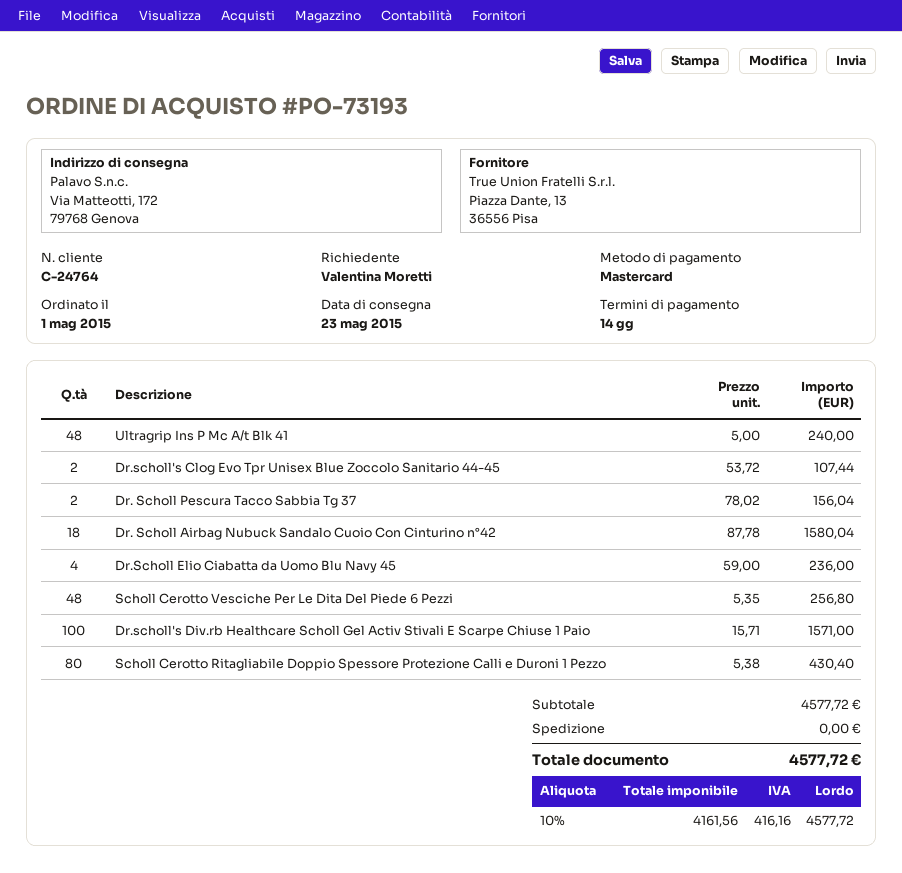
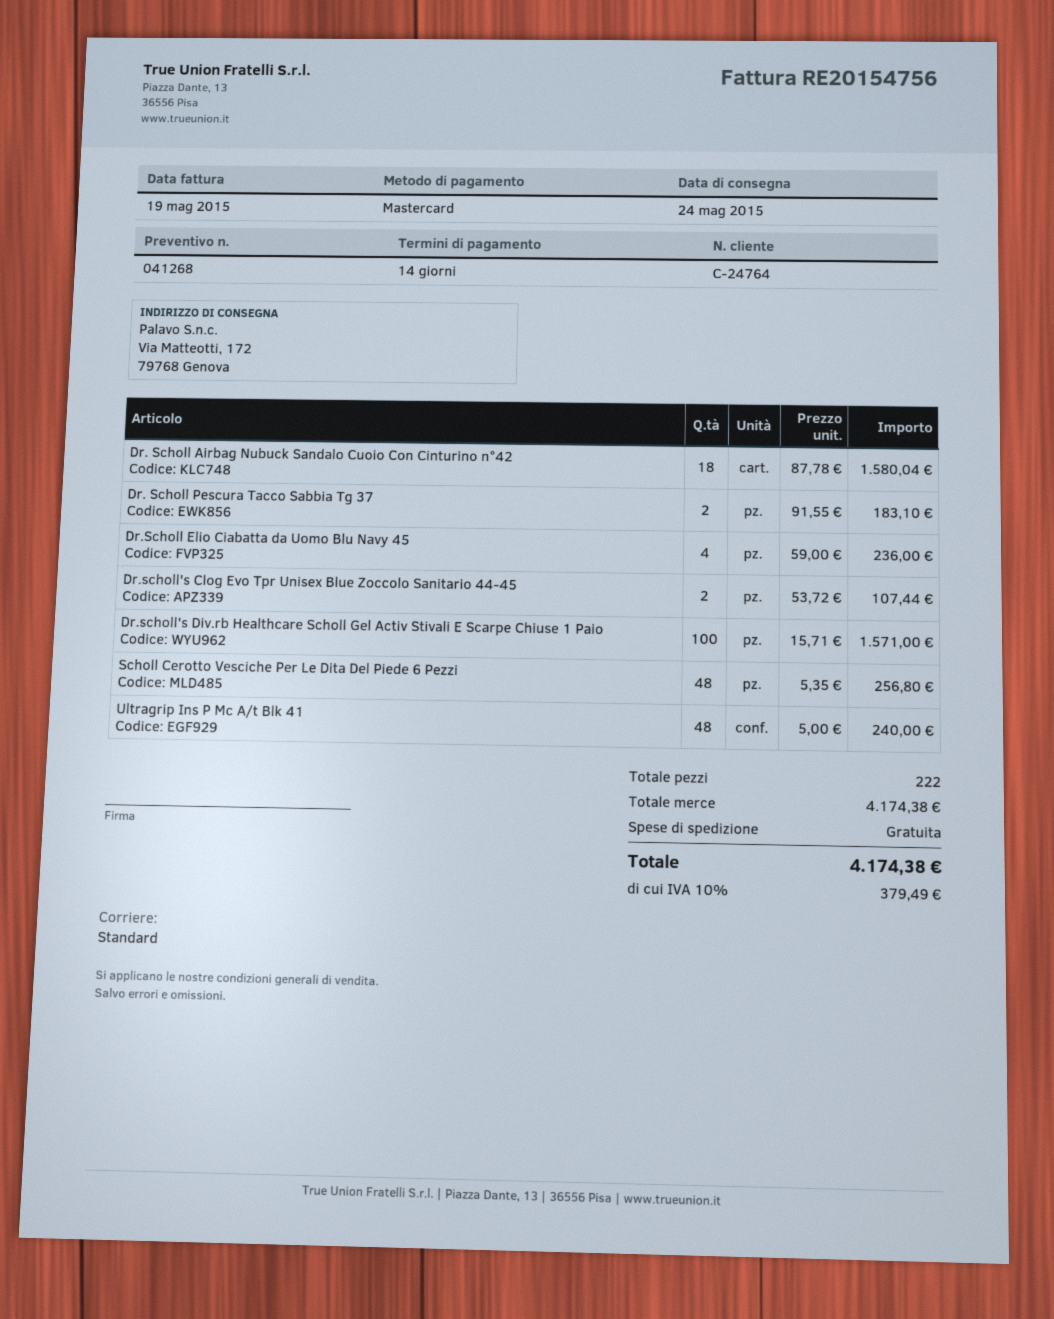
delivery date: 2015-05-23 -> 2015-05-24
Dr. Scholl Pescura Tacco Sabbia Tg 37: 2 x 78.02 = 156.04 -> 2 x 91.55 = 183.10
Scholl Cerotto Ritagliabile Doppio Spessore Protezione Calli e Duroni 1 Pezzo: 80 x 5.38 = 430.40 -> none
subtotal: 4577.72 -> 4174.38
tax: 10% = 416.16 -> 10% = 379.49
total: 4577.72 -> 4174.38

